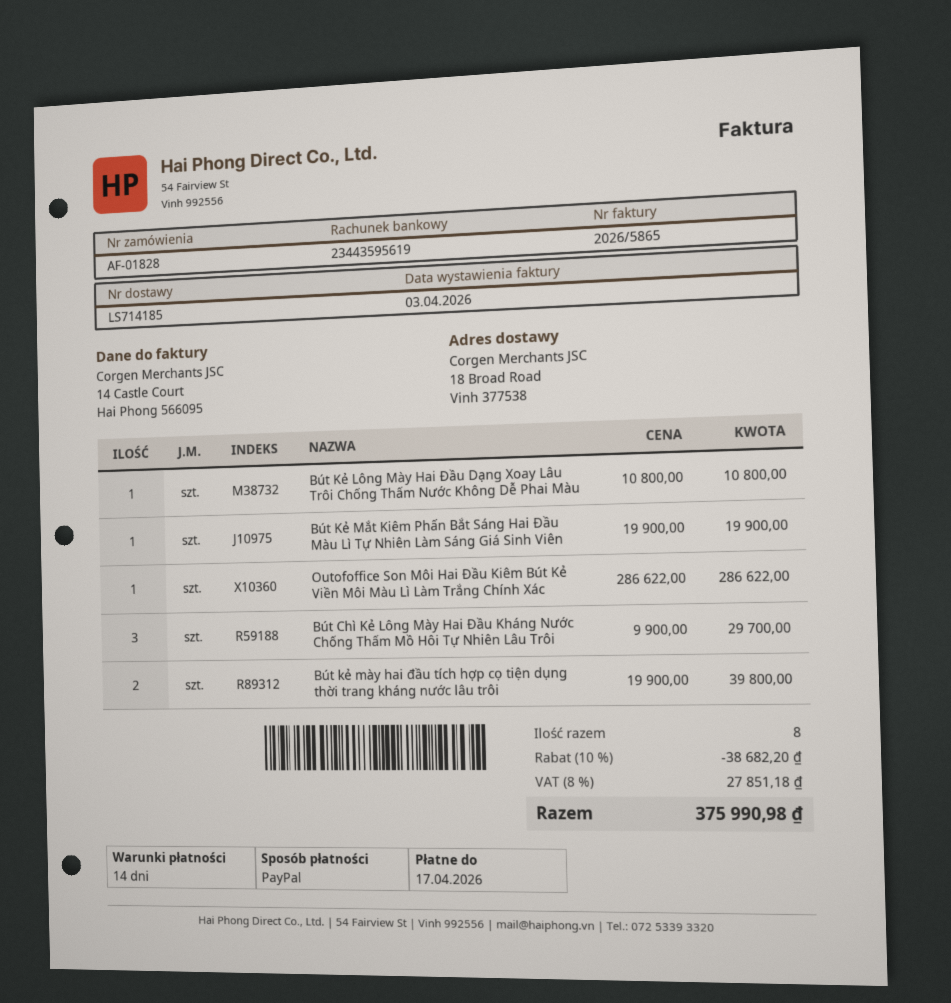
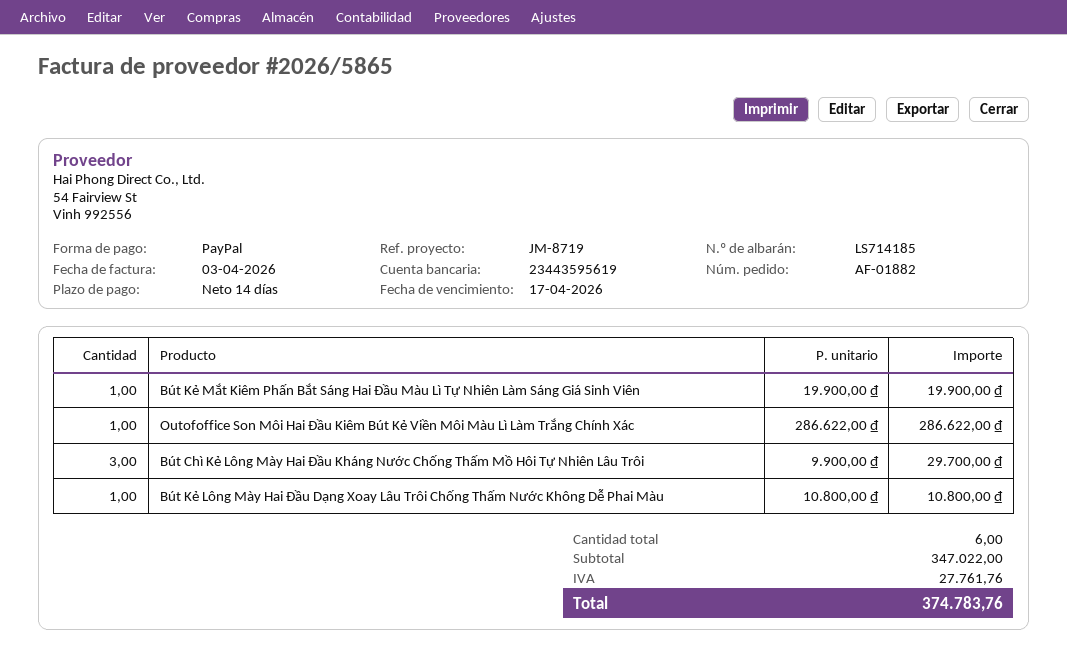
order number: AF-01828 -> AF-01882
Bút kẻ mày hai đầu tích hợp cọ tiện dụng thời trang kháng nước lâu trôi: 2 x 19900.00 = 39800.00 -> none
total quantity: 8 -> 6
discount: 10% = 38682.20 -> none
tax: 27851.18 -> 27761.76
total: 375990.98 -> 374783.76

